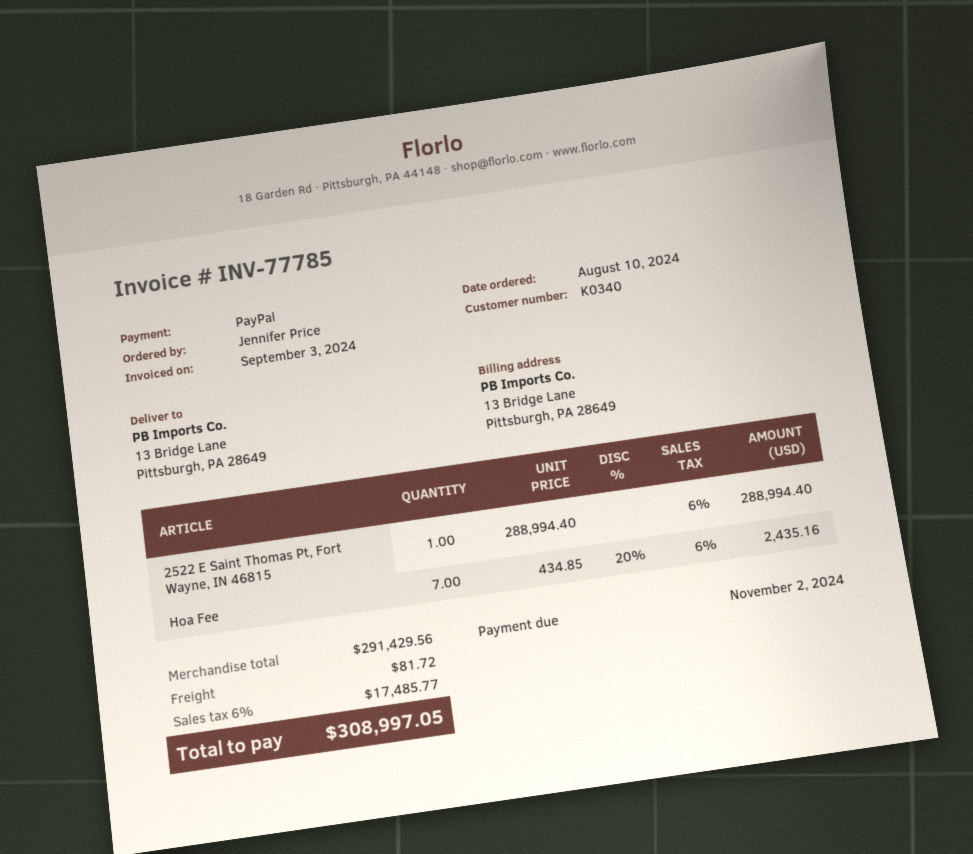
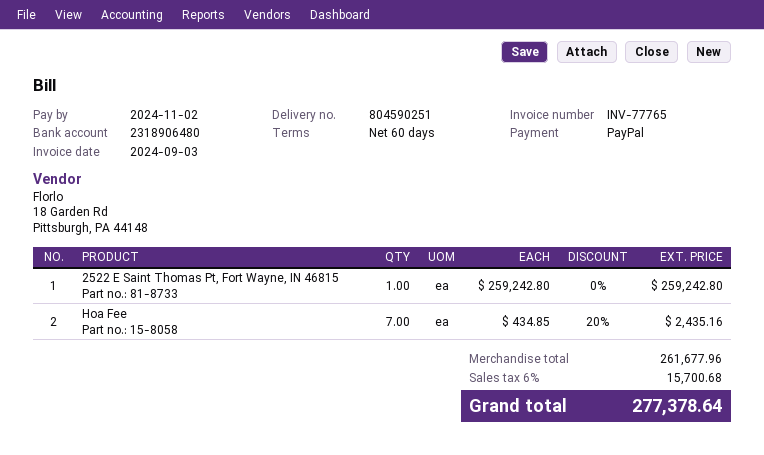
invoice number: INV-77785 -> INV-77765
2522 E Saint Thomas Pt, Fort Wayne, IN 46815: 1 x 288994.40 = 288994.40 -> 1 x 259242.80 = 259242.80
subtotal: 291429.56 -> 261677.96
shipping: 81.72 -> none
tax: 6% = 17485.77 -> 6% = 15700.68
total: 308997.05 -> 277378.64

